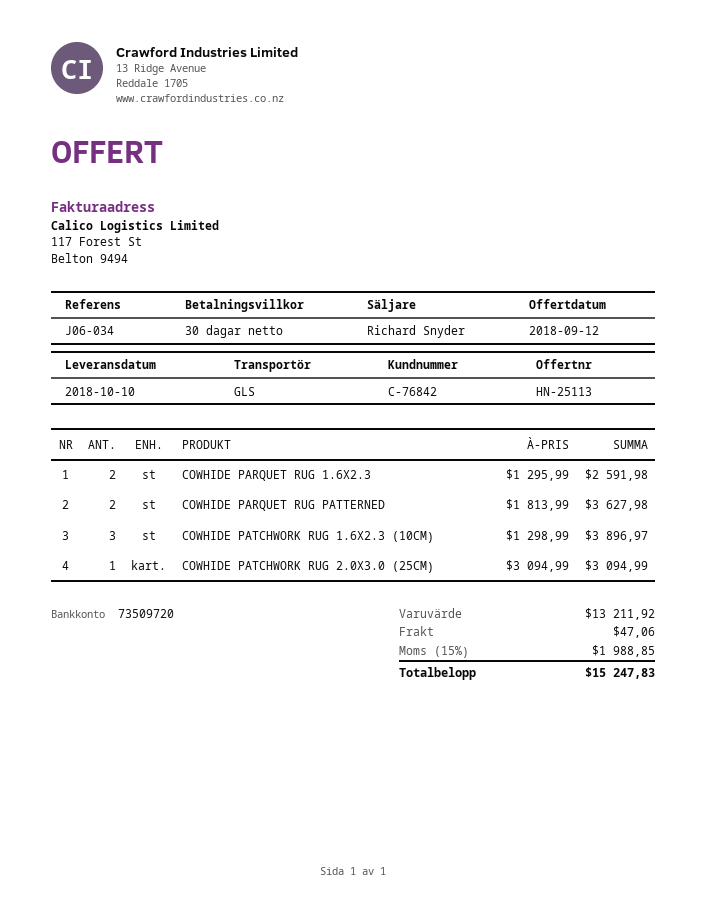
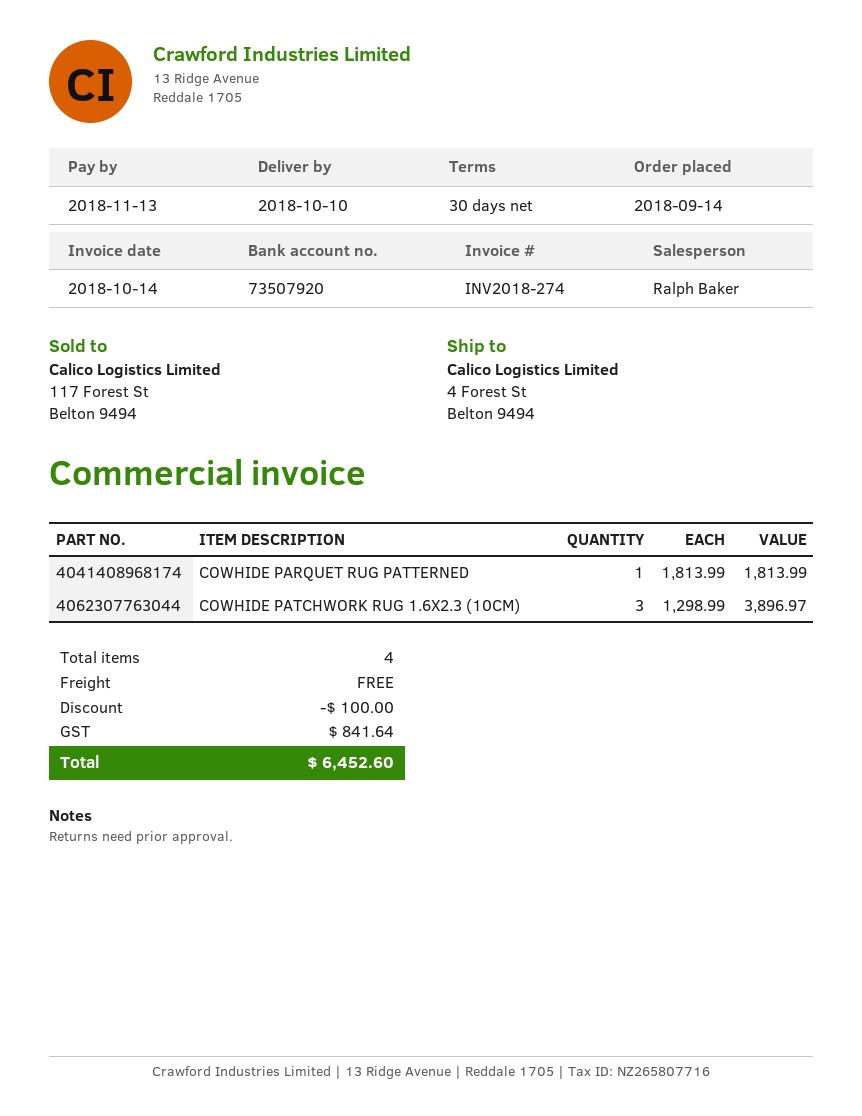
sales rep: Richard Snyder -> Ralph Baker
bank account: 73509720 -> 73507920
COWHIDE PARQUET RUG 1.6X2.3: 2 x 1295.99 = 2591.98 -> none
COWHIDE PARQUET RUG PATTERNED: 2 x 1813.99 = 3627.98 -> 1 x 1813.99 = 1813.99
COWHIDE PATCHWORK RUG 2.0X3.0 (25CM): 1 x 3094.99 = 3094.99 -> none
discount: none -> 100.00
shipping: 47.06 -> 0.00
tax: 1988.85 -> 841.64
total: 15247.83 -> 6452.60

